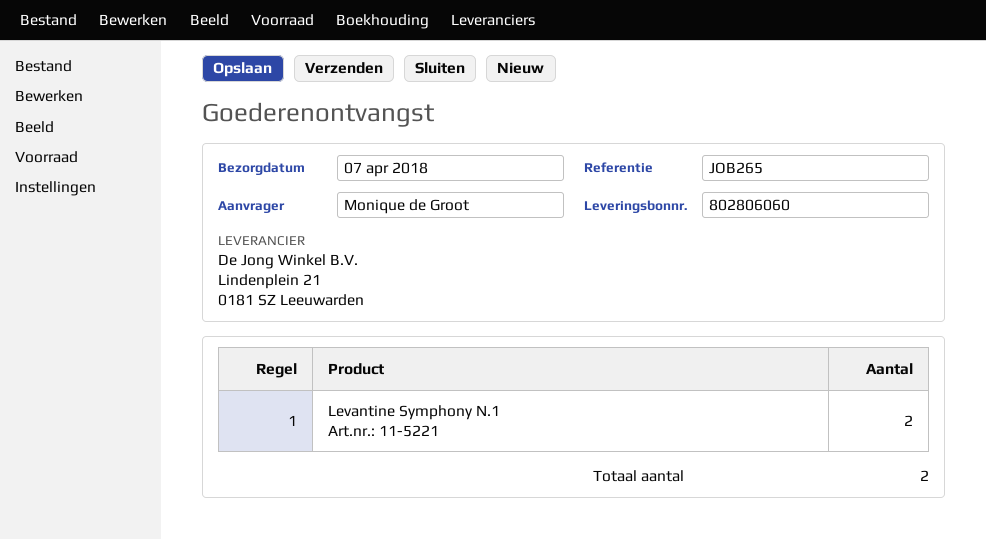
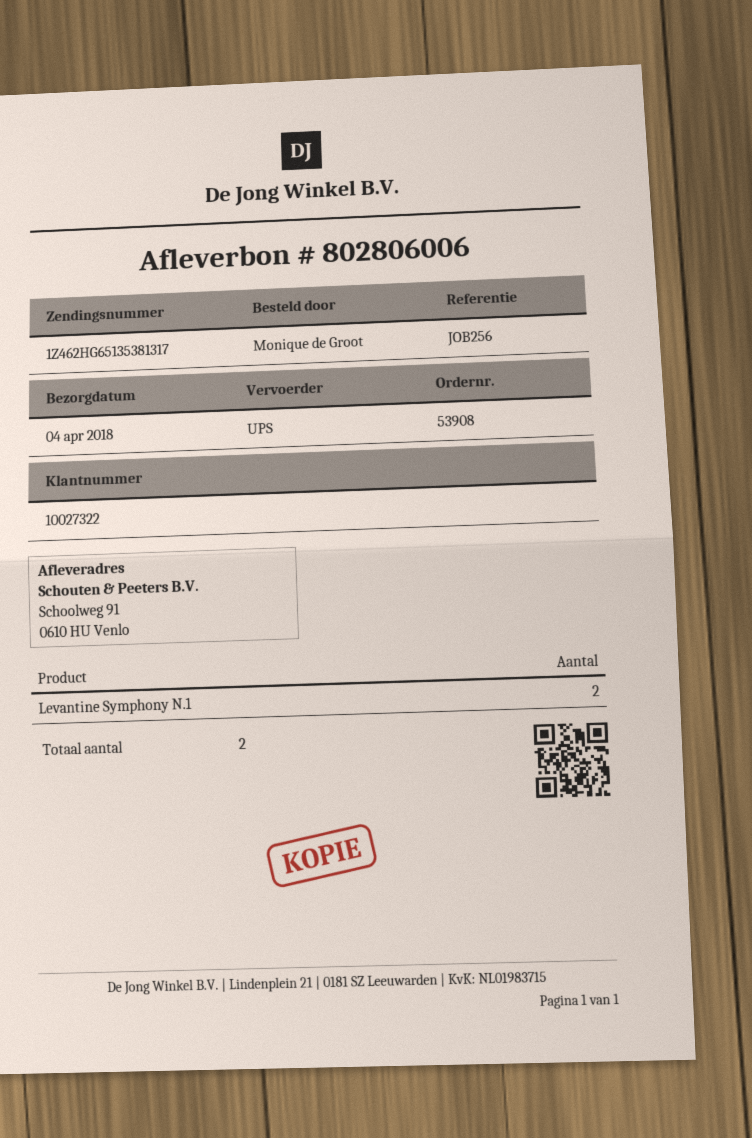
delivery note number: 802806060 -> 802806006
delivery date: 2018-04-07 -> 2018-04-04
reference: JOB265 -> JOB256

